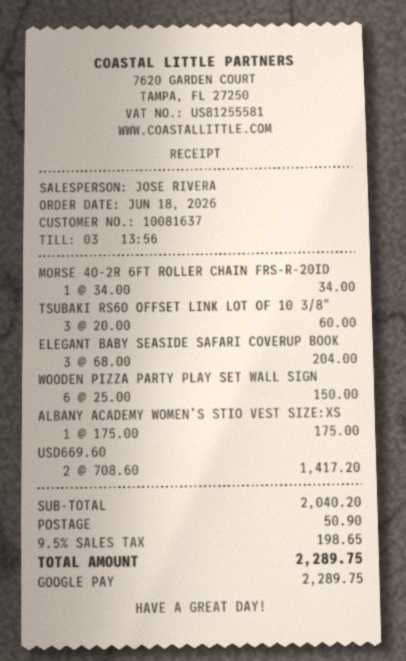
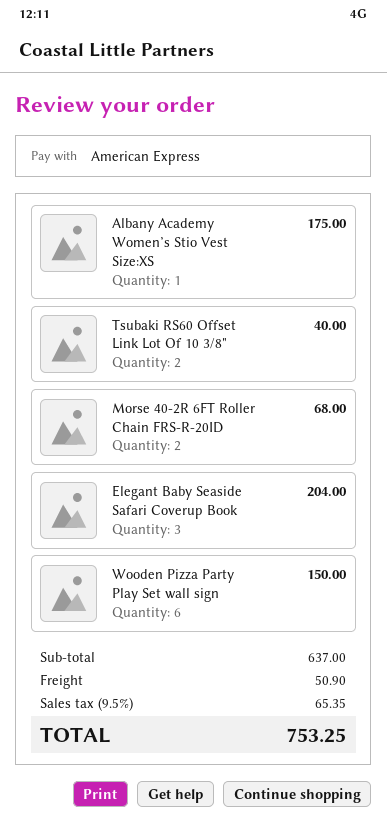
payment method: Google Pay -> American Express
MORSE 40-2R 6FT ROLLER CHAIN FRS-R-20ID: 1 for 34.00 -> 2 for 68.00
TSUBAKI RS60 OFFSET LINK LOT OF 10 3/8": 3 for 60.00 -> 2 for 40.00
USD669.60: 2 for 1417.20 -> none
subtotal: 2040.20 -> 637.00
tax: 9.5% = 198.65 -> 9.5% = 65.35
total: 2289.75 -> 753.25

